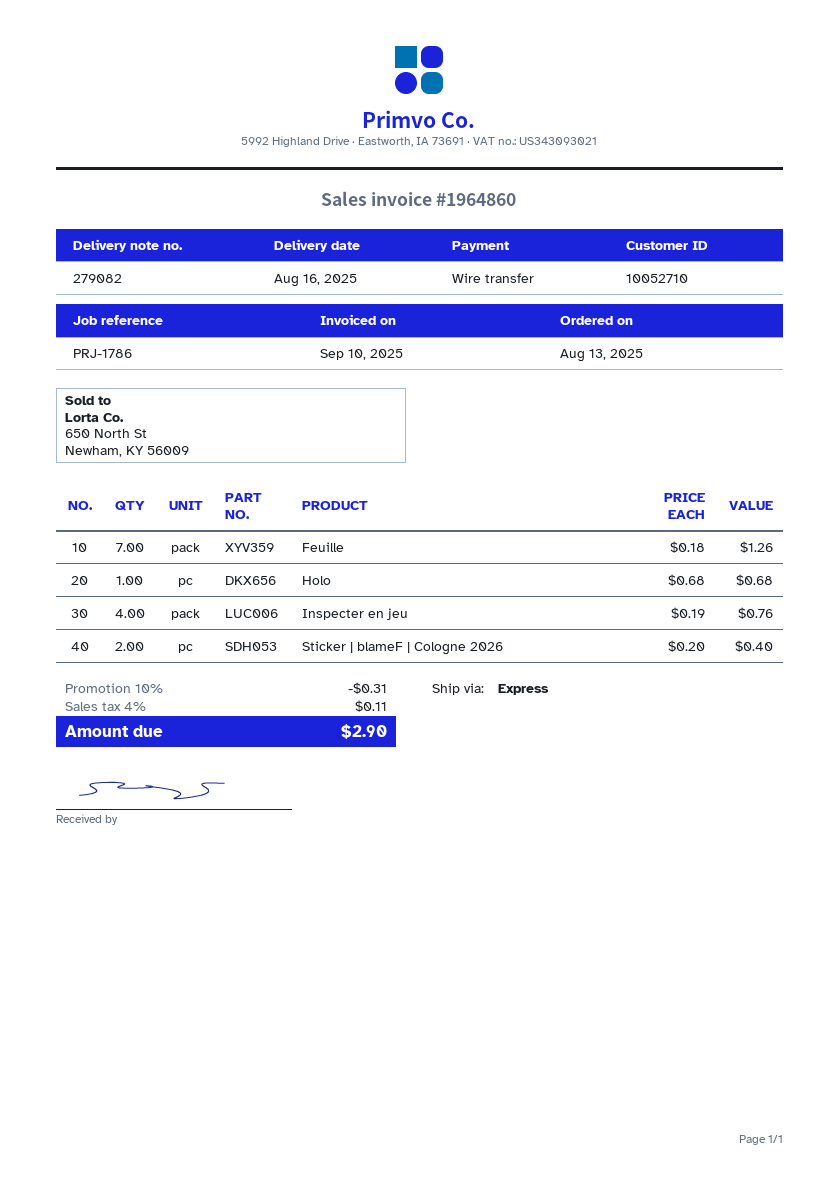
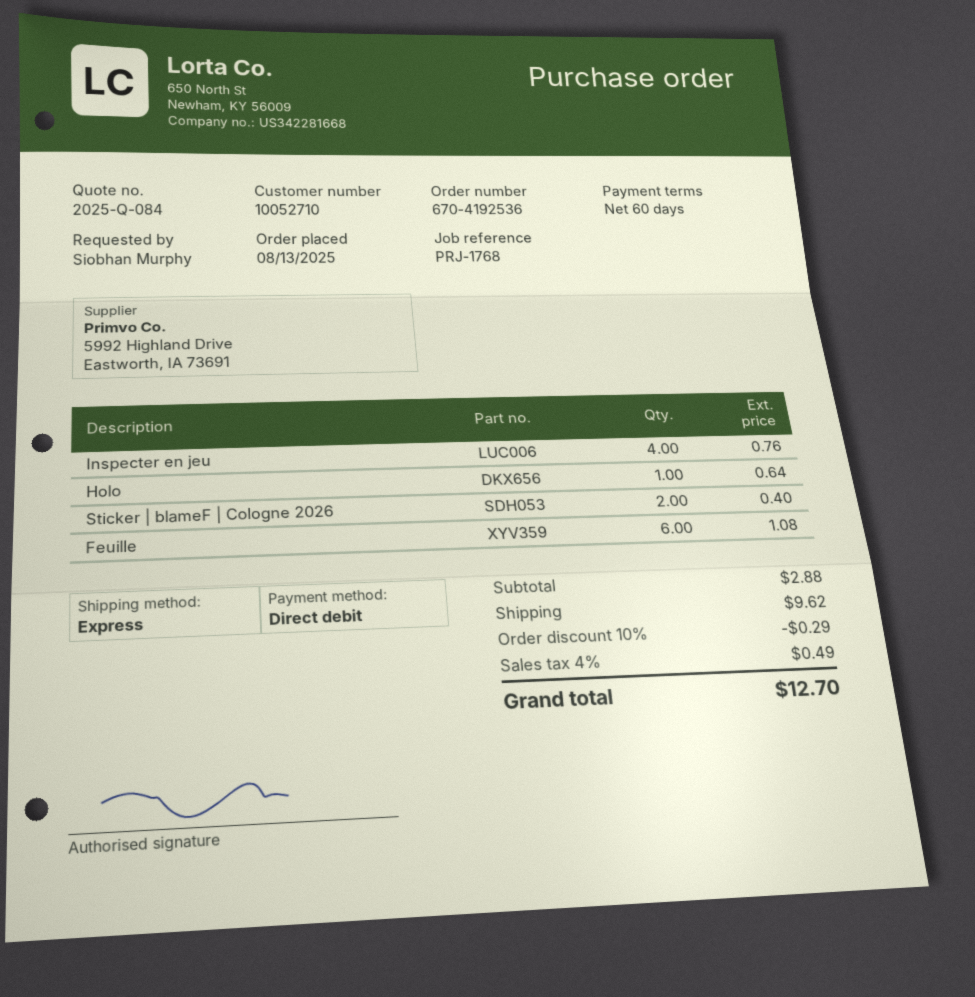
reference: PRJ-1786 -> PRJ-1768
payment method: bank transfer -> direct debit
Feuille: 7 for 1.26 -> 6 for 1.08
Holo: 1 for 0.68 -> 1 for 0.64
discount: 10% = 0.31 -> 10% = 0.29
shipping: none -> 9.62
tax: 4% = 0.11 -> 4% = 0.49
total: 2.90 -> 12.70

